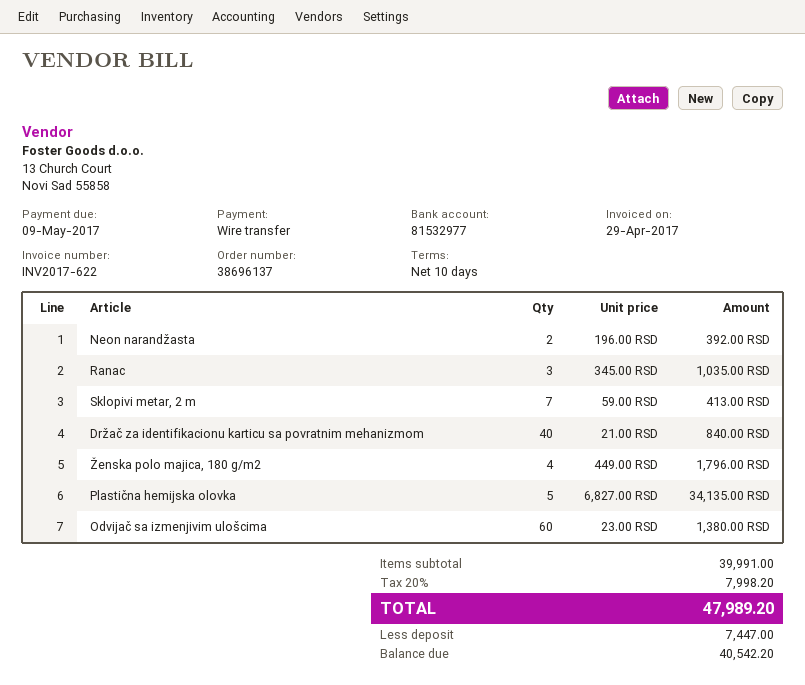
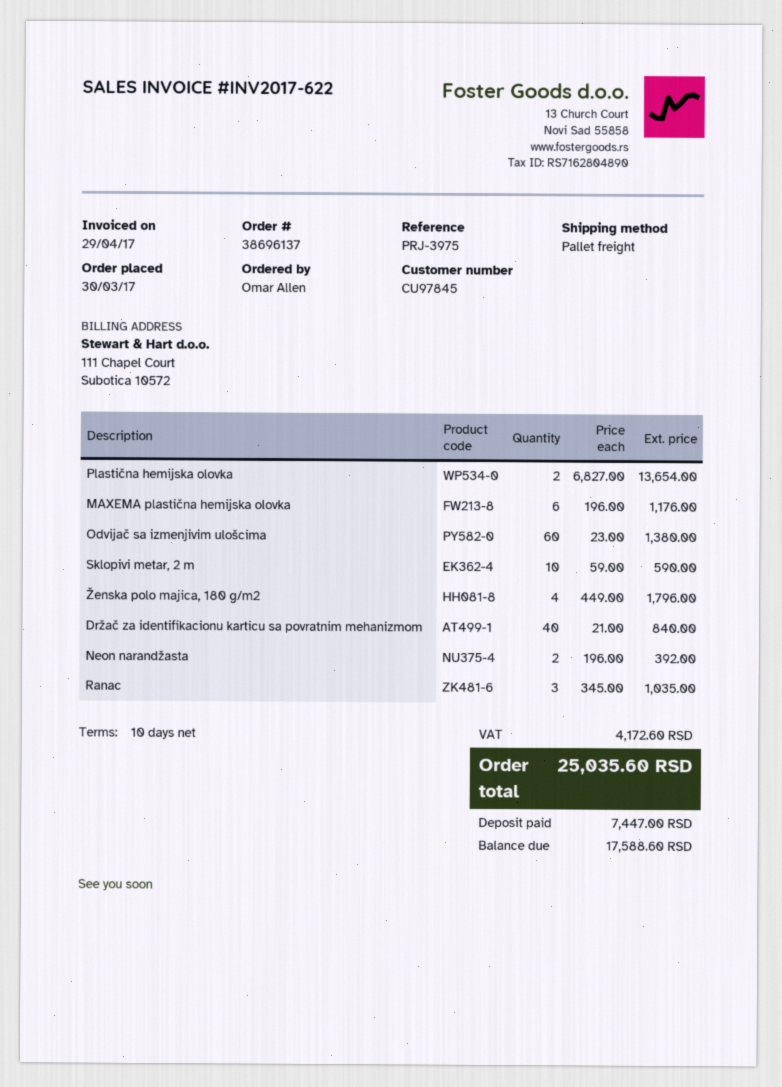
Sklopivi metar, 2 m: 7 x 59.00 = 413.00 -> 10 x 59.00 = 590.00
Plastična hemijska olovka: 5 x 6827.00 = 34135.00 -> 2 x 6827.00 = 13654.00
MAXEMA plastična hemijska olovka: none -> 6 x 196.00 = 1176.00
tax: 7998.20 -> 4172.60
total: 47989.20 -> 25035.60
balance: 40542.20 -> 17588.60

